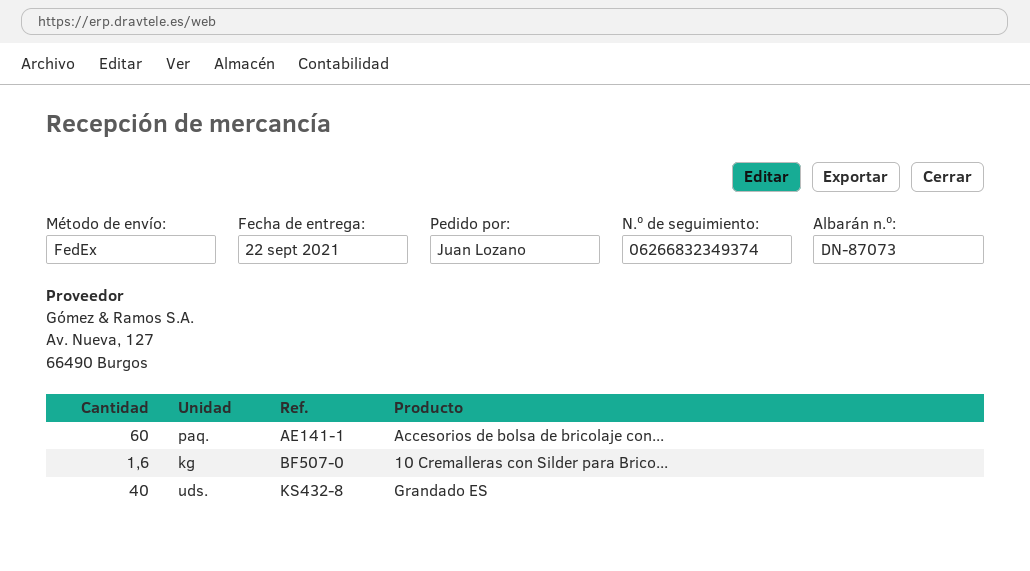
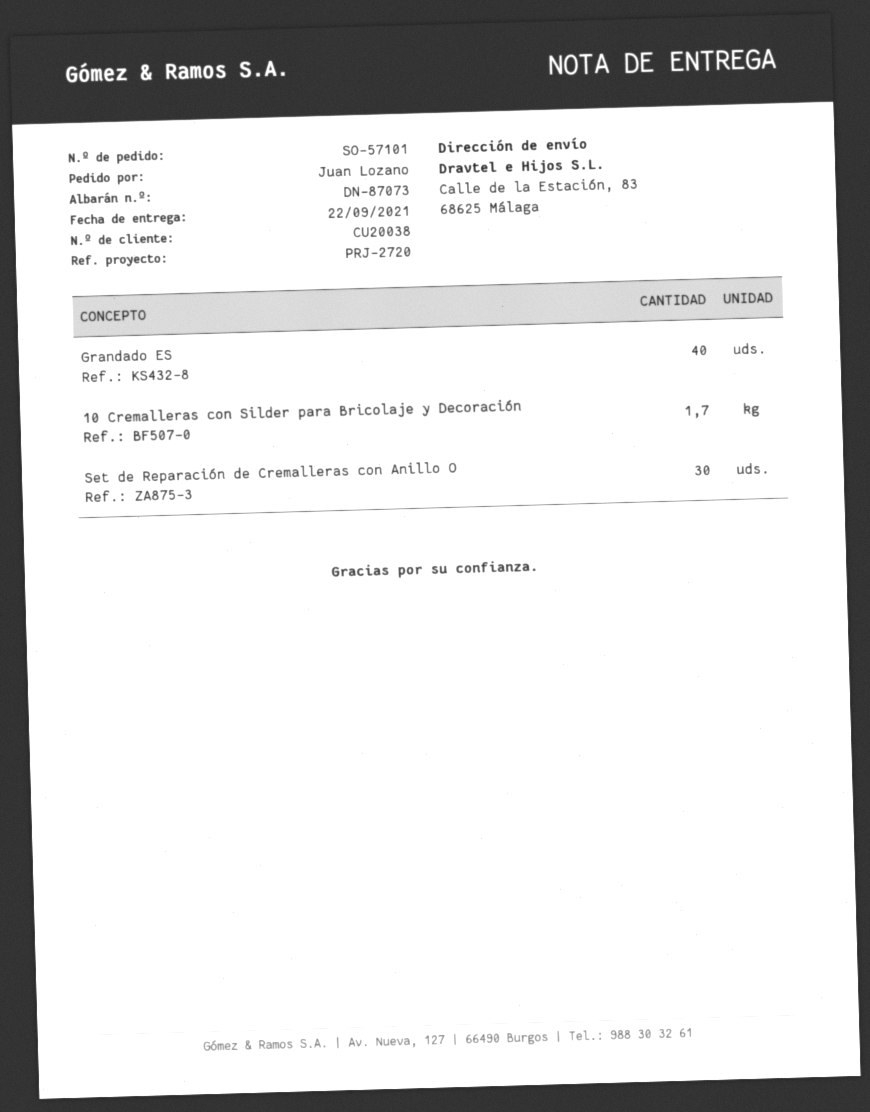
Accesorios de bolsa de bricolaje con...: 60 -> none
10 Cremalleras con Silder para Brico...: 1.6 -> 1.7
Set de Reparación de Cremalleras con Anillo O: none -> 30

